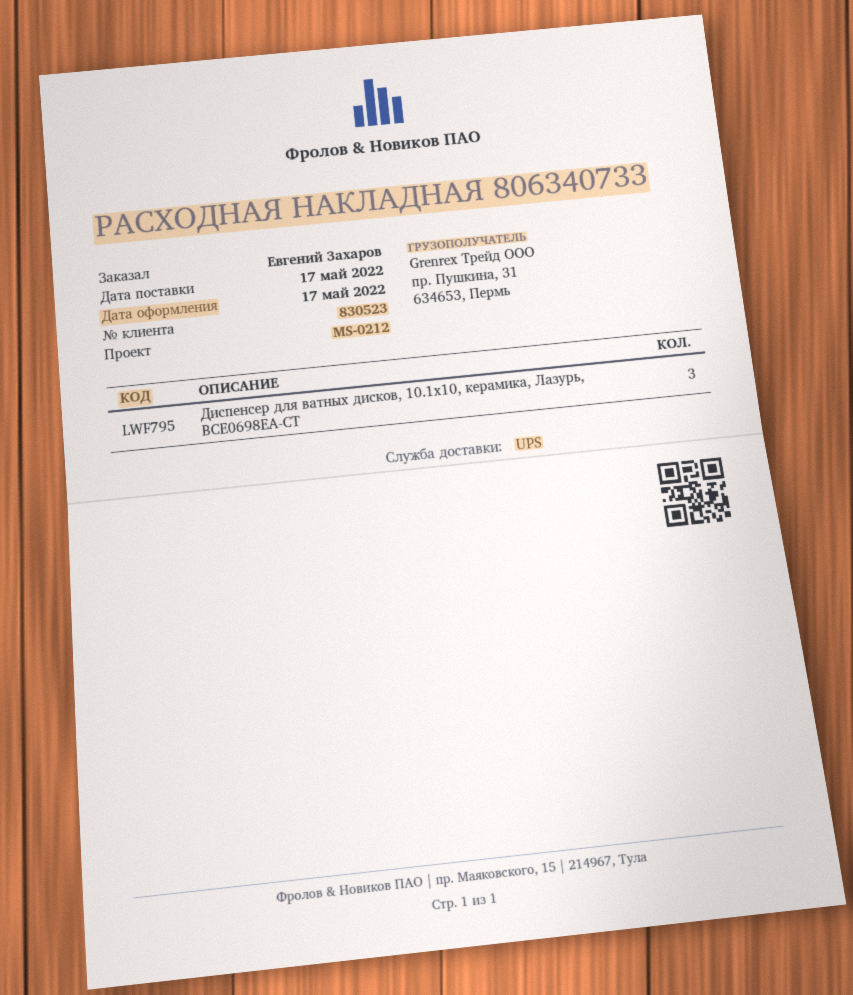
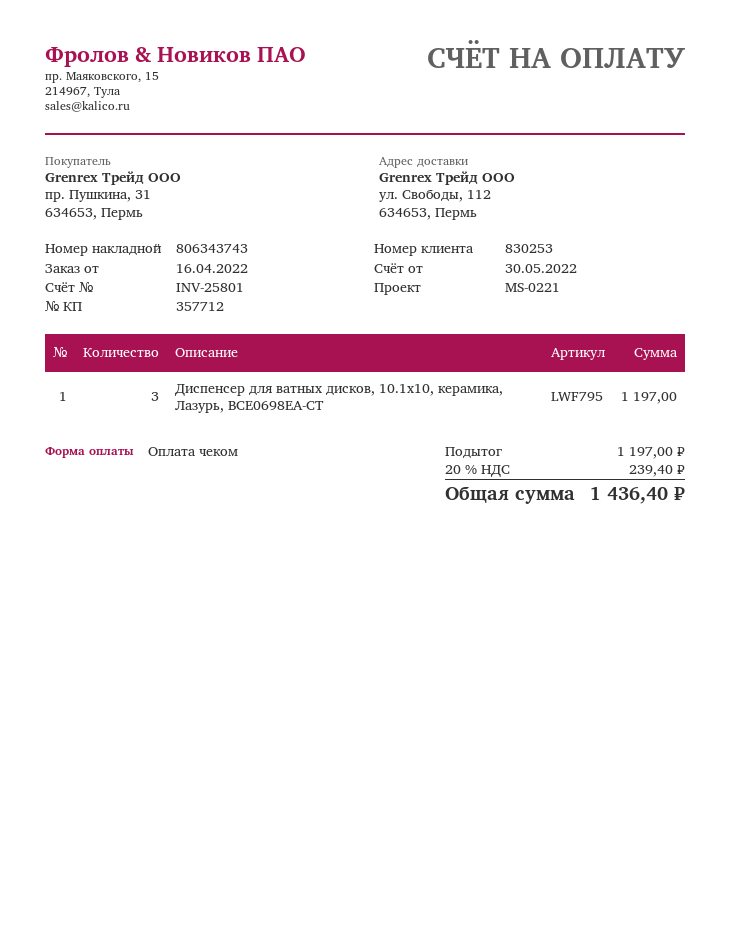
order date: 2022-05-17 -> 2022-04-16
delivery note number: 806340733 -> 806343743
customer number: 830523 -> 830253
reference: MS-0212 -> MS-0221
ship to: пр. Пушкина, 31, 634653, Пермь -> ул. Свободы, 112, 634653, Пермь

